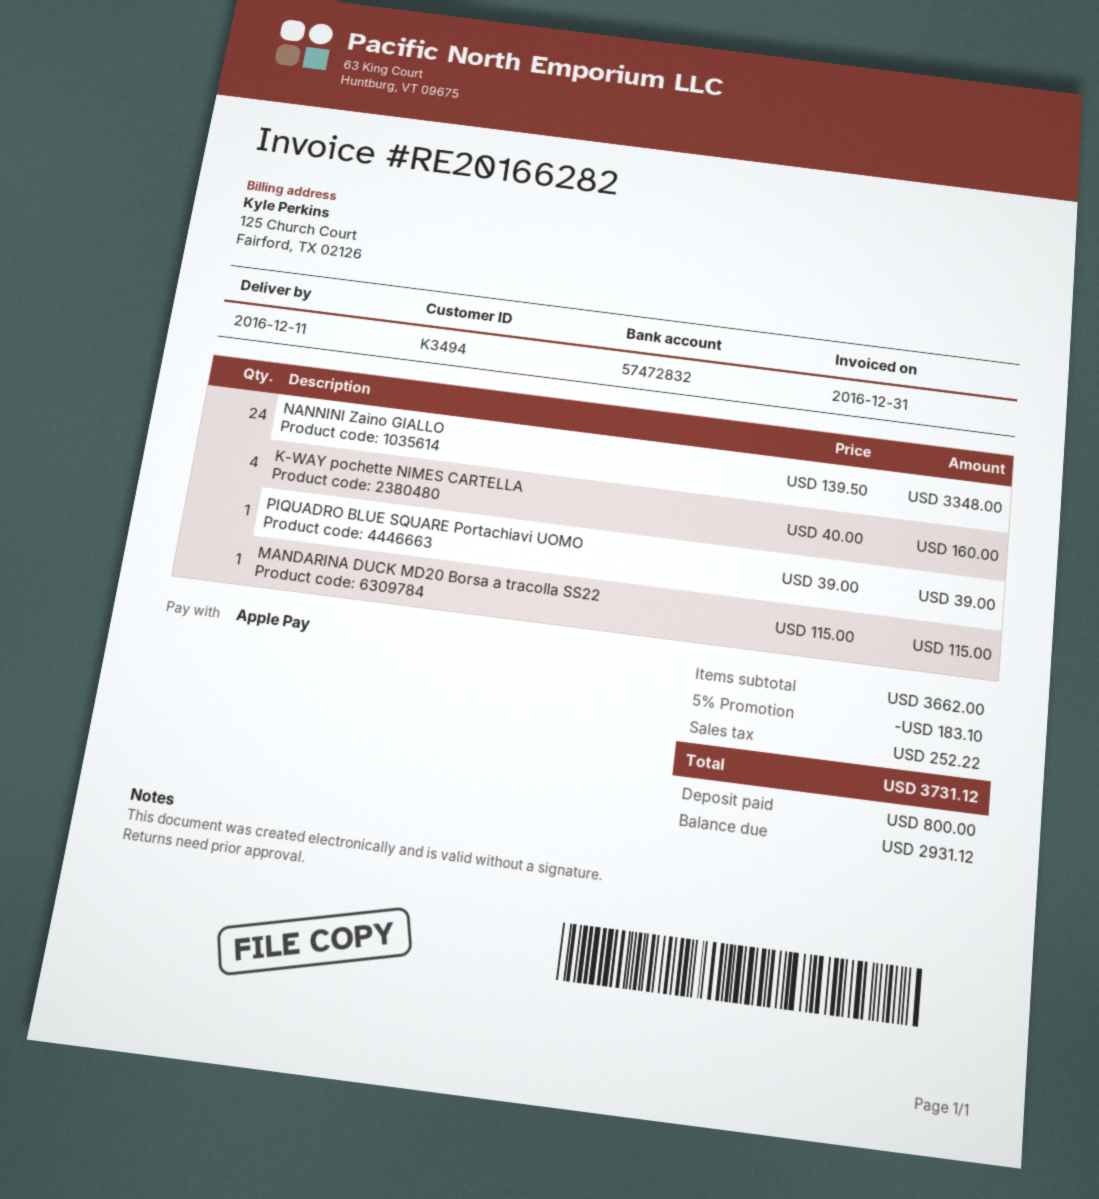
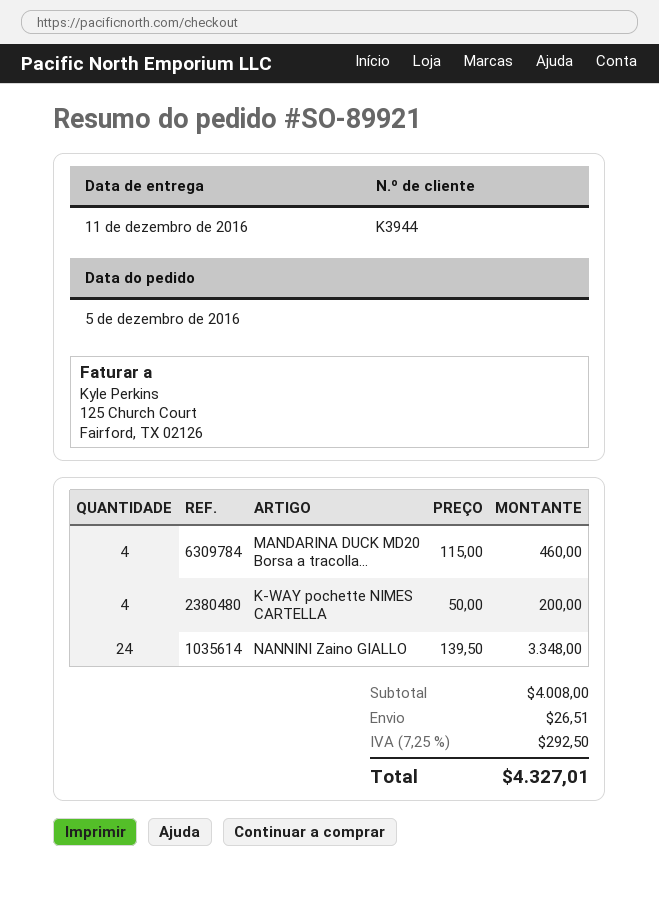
customer number: K3494 -> K3944
K-WAY pochette NIMES CARTELLA: 4 x 40.00 = 160.00 -> 4 x 50.00 = 200.00
PIQUADRO BLUE SQUARE Portachiavi UOMO: 1 x 39.00 = 39.00 -> none
MANDARINA DUCK MD20 Borsa a tracolla SS22: 1 x 115.00 = 115.00 -> 4 x 115.00 = 460.00
subtotal: 3662.00 -> 4008.00
discount: 5% = 183.10 -> none
shipping: none -> 26.51
tax: 252.22 -> 292.50
total: 3731.12 -> 4327.01

